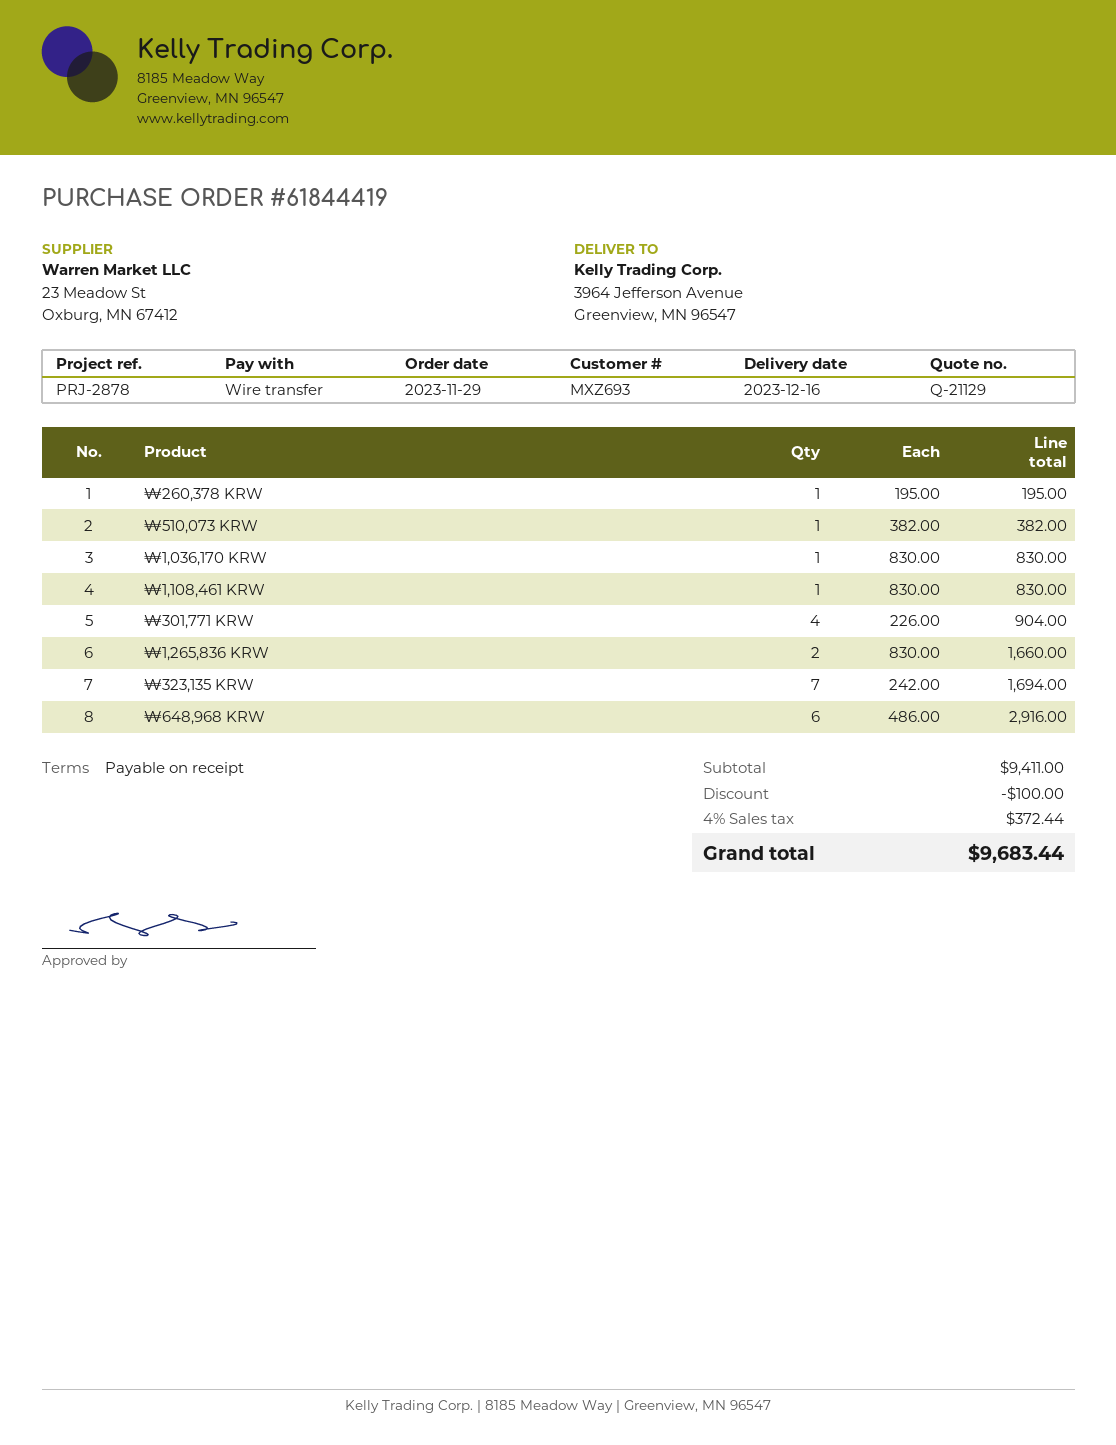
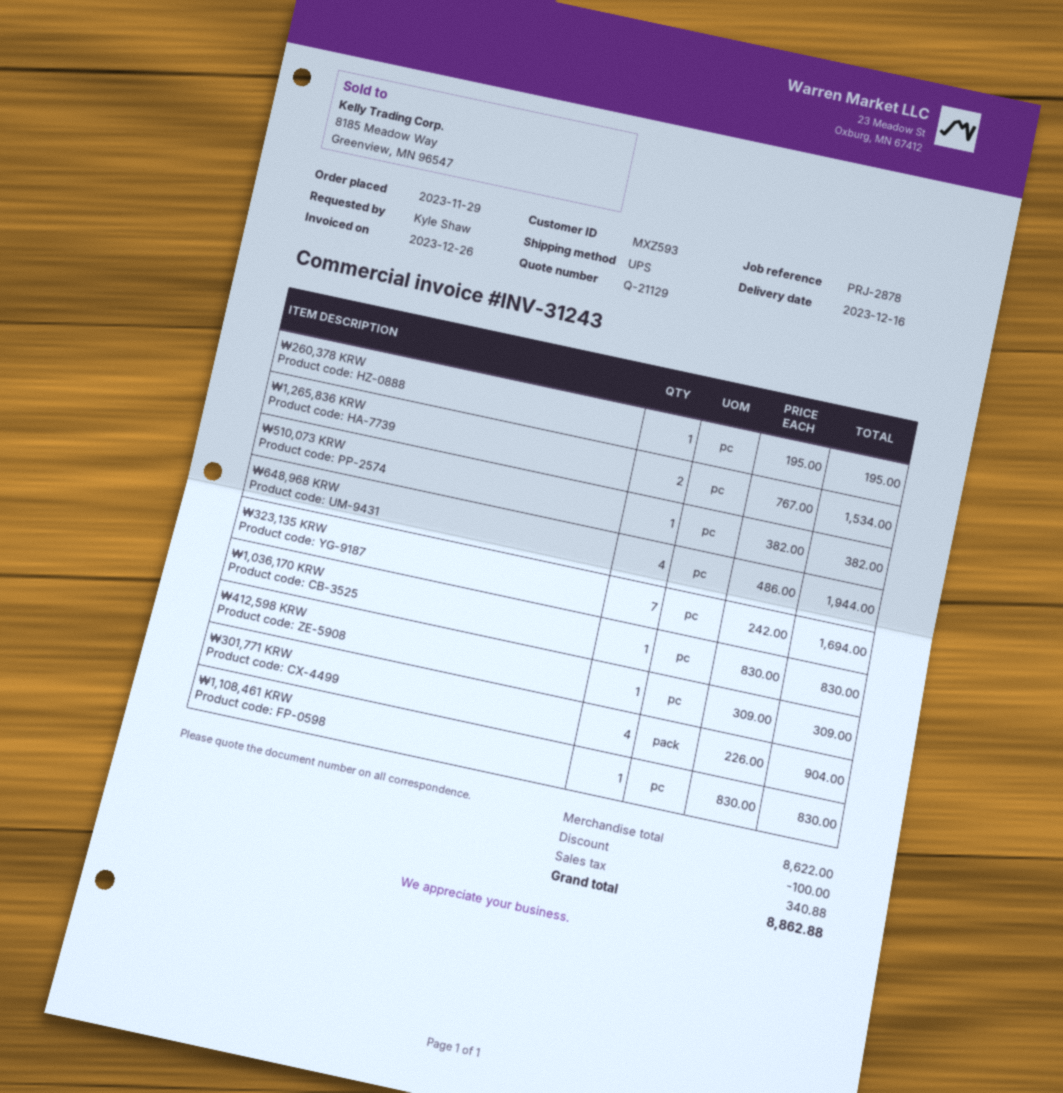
customer number: MXZ693 -> MXZ593
₩1,265,836 KRW: 2 x 830.00 = 1660.00 -> 2 x 767.00 = 1534.00
₩648,968 KRW: 6 x 486.00 = 2916.00 -> 4 x 486.00 = 1944.00
₩412,598 KRW: none -> 1 x 309.00 = 309.00
subtotal: 9411.00 -> 8622.00
tax: 372.44 -> 340.88
total: 9683.44 -> 8862.88

